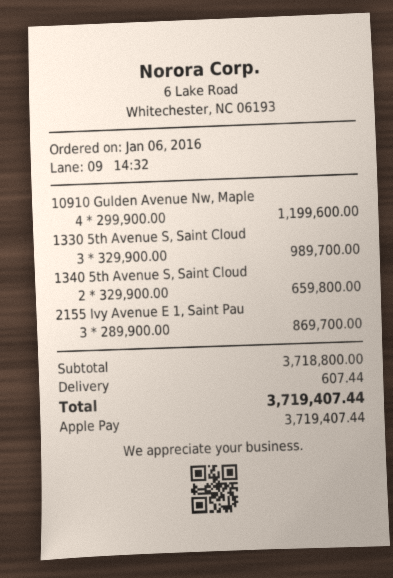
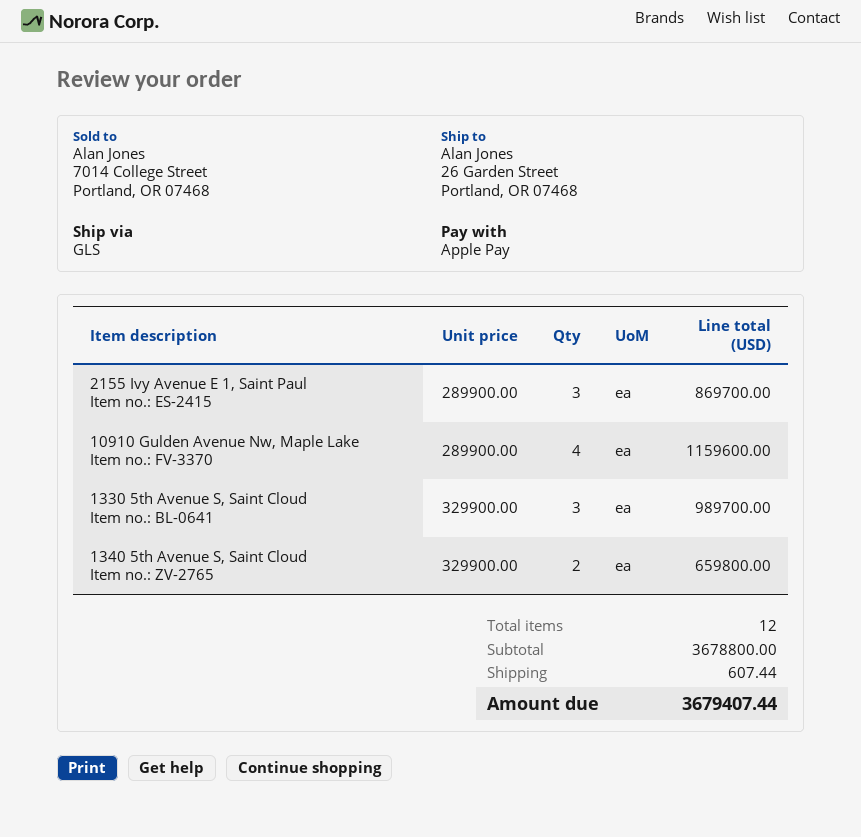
10910 Gulden Avenue Nw, Maple: 4 x 299900.00 = 1199600.00 -> 4 x 289900.00 = 1159600.00
subtotal: 3718800.00 -> 3678800.00
total: 3719407.44 -> 3679407.44

